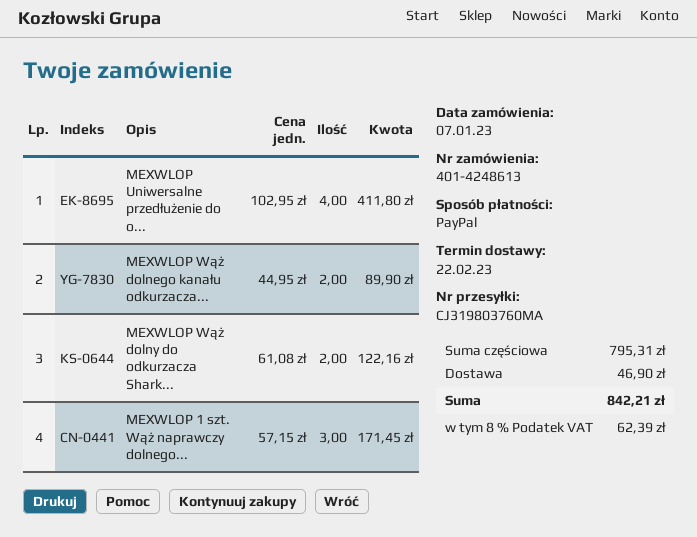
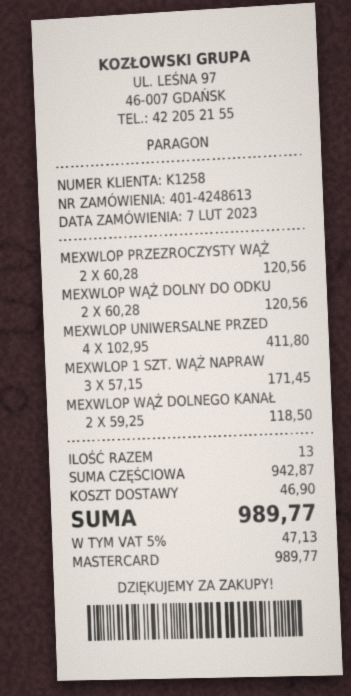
order date: 2023-01-07 -> 2023-02-07
payment method: PayPal -> Mastercard
MEXWLOP Wąż dolnego kanału odkurzacza...: 2 x 44.95 = 89.90 -> 2 x 59.25 = 118.50
MEXWLOP Wąż dolny do odkurzacza Shark...: 2 x 61.08 = 122.16 -> 2 x 60.28 = 120.56
MEXWLOP PRZEZROCZYSTY WĄŻ: none -> 2 x 60.28 = 120.56
subtotal: 795.31 -> 942.87
tax: 8% = 62.39 -> 5% = 47.13
total: 842.21 -> 989.77

